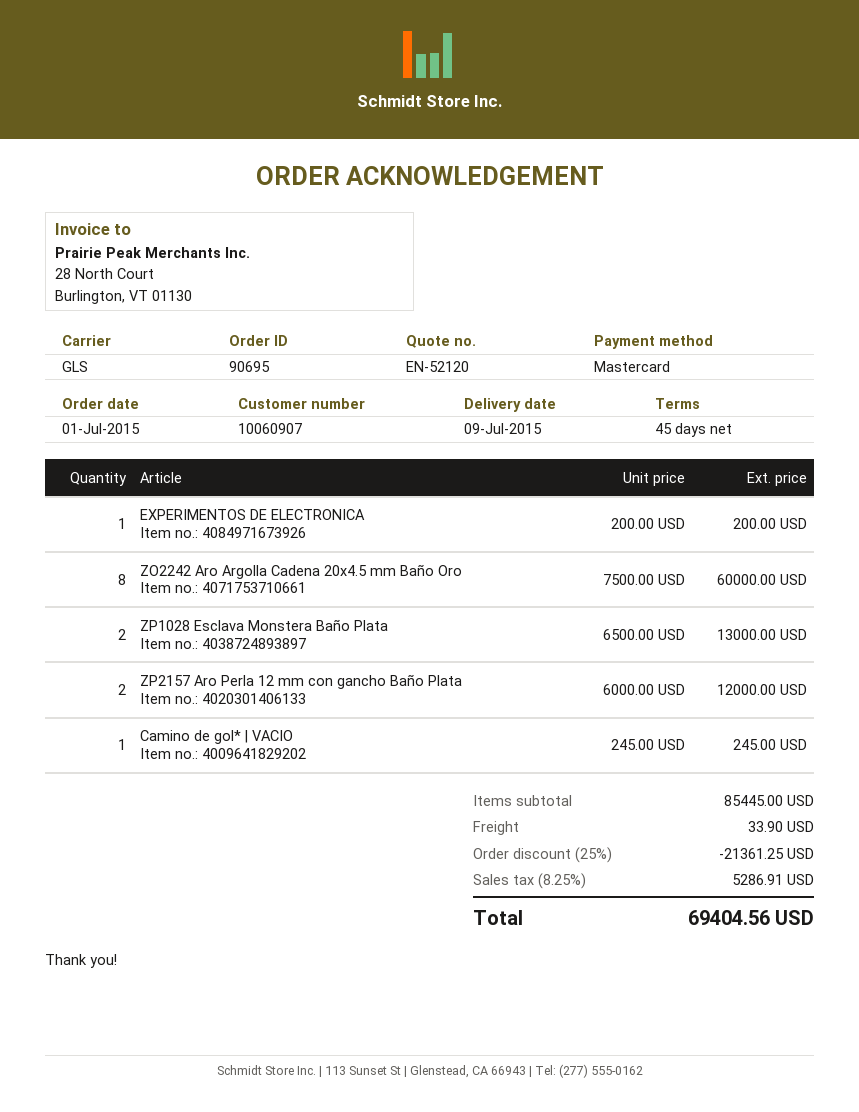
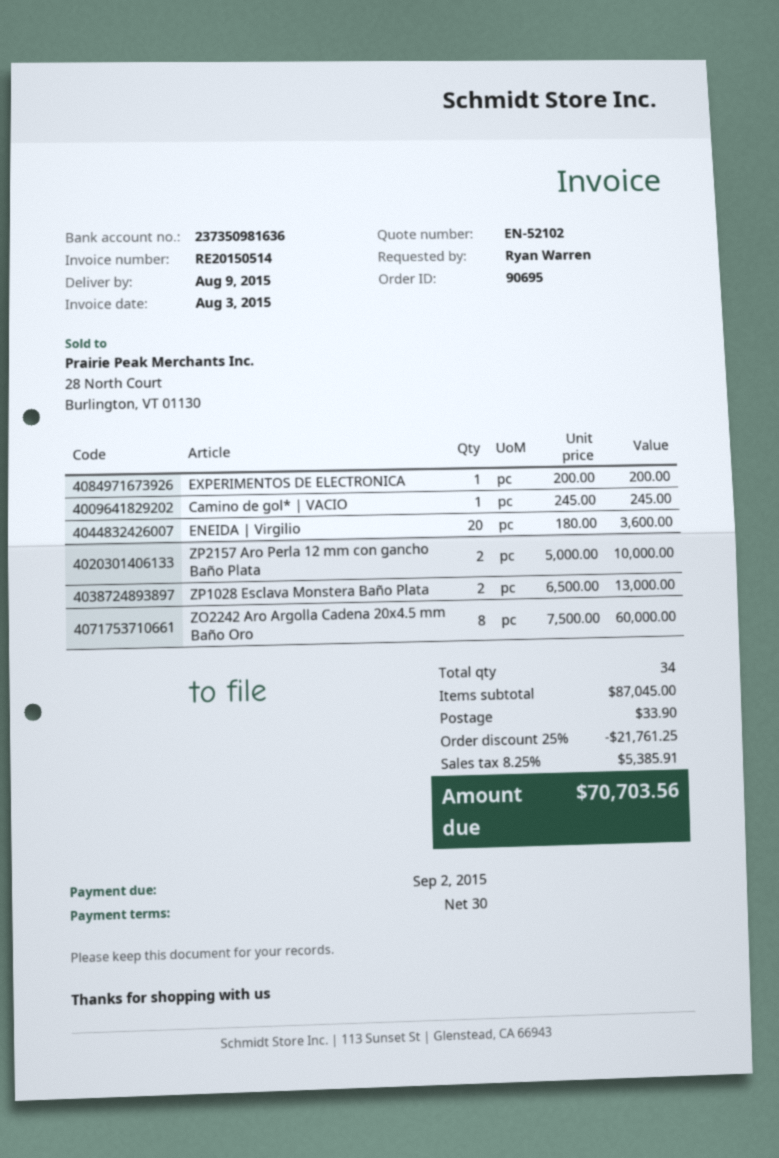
quote number: EN-52120 -> EN-52102
delivery date: 2015-07-09 -> 2015-08-09
payment terms: 45 days -> 30 days
ZP2157 Aro Perla 12 mm con gancho Baño Plata: 2 x 6000.00 = 12000.00 -> 2 x 5000.00 = 10000.00
ENEIDA | Virgilio: none -> 20 x 180.00 = 3600.00
subtotal: 85445.00 -> 87045.00
discount: 25% = 21361.25 -> 25% = 21761.25
tax: 8.25% = 5286.91 -> 8.25% = 5385.91
total: 69404.56 -> 70703.56

